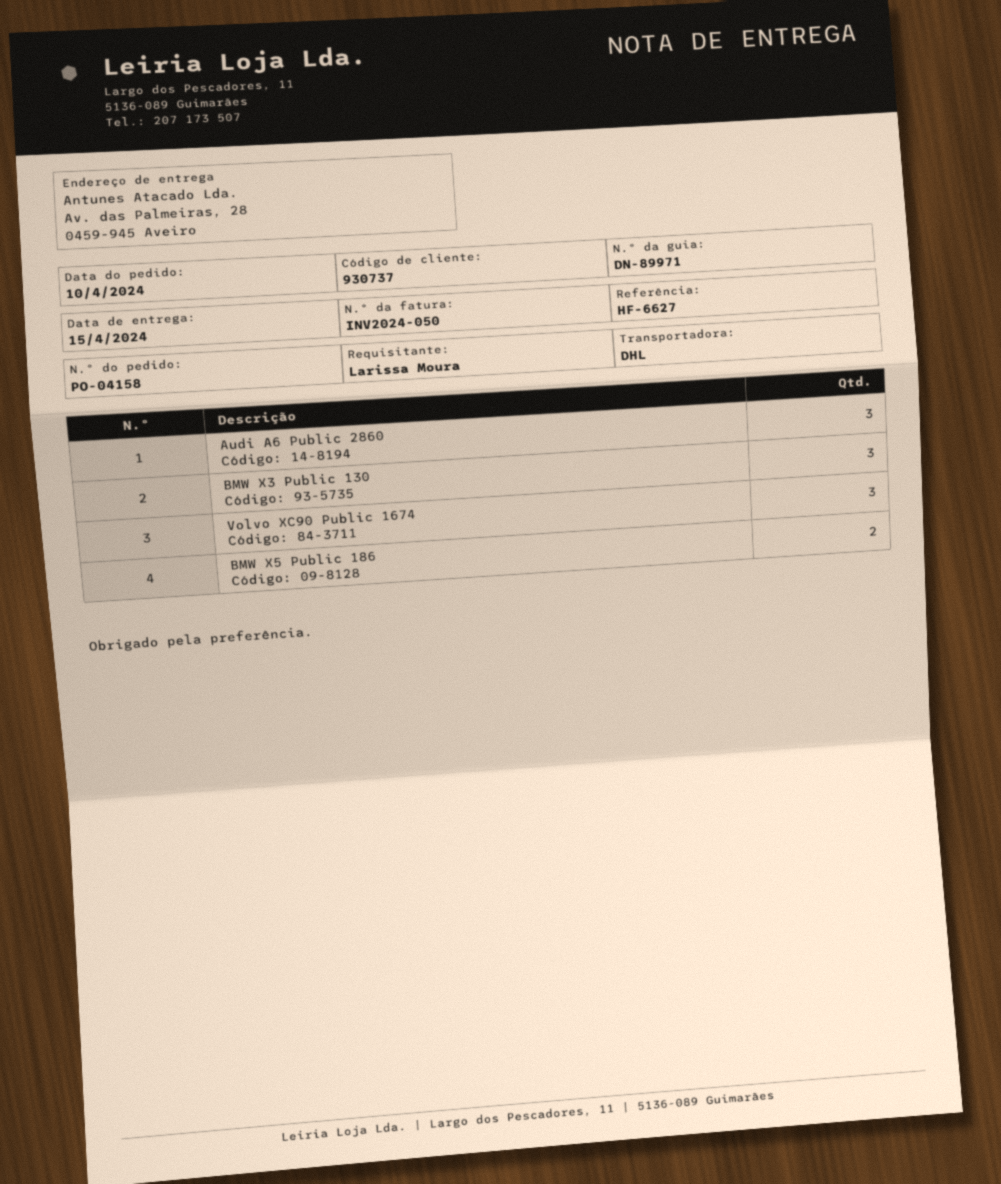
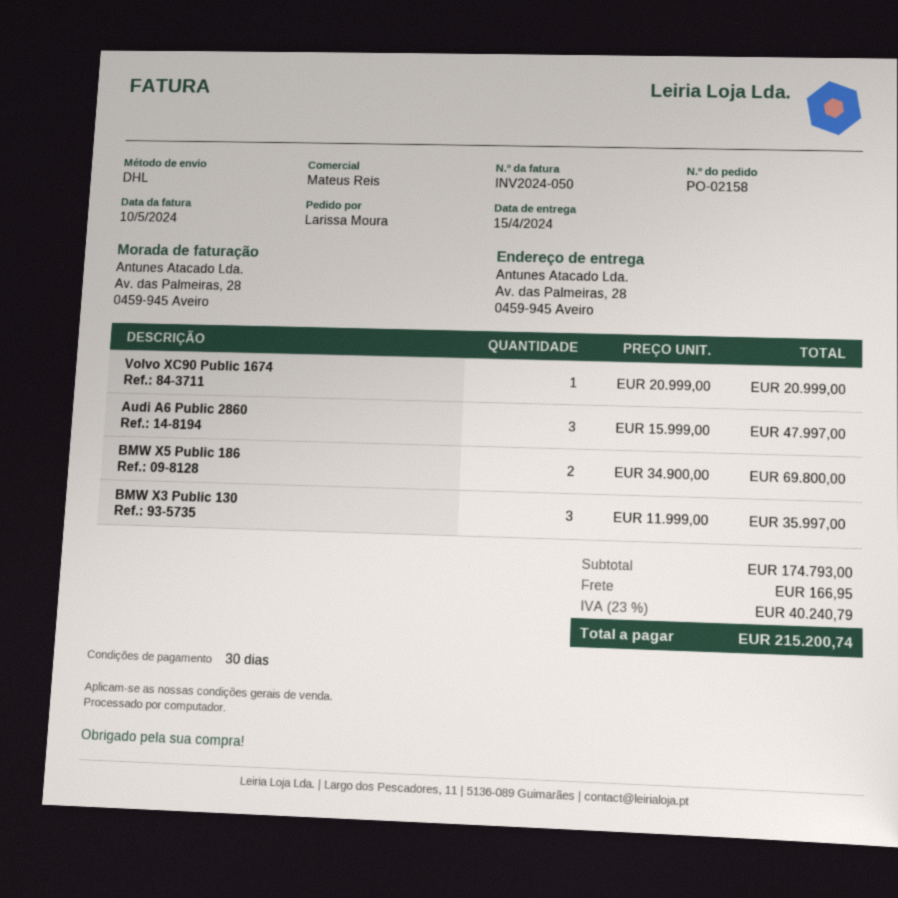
order number: PO-04158 -> PO-02158
Volvo XC90 Public 1674: 3 -> 1

